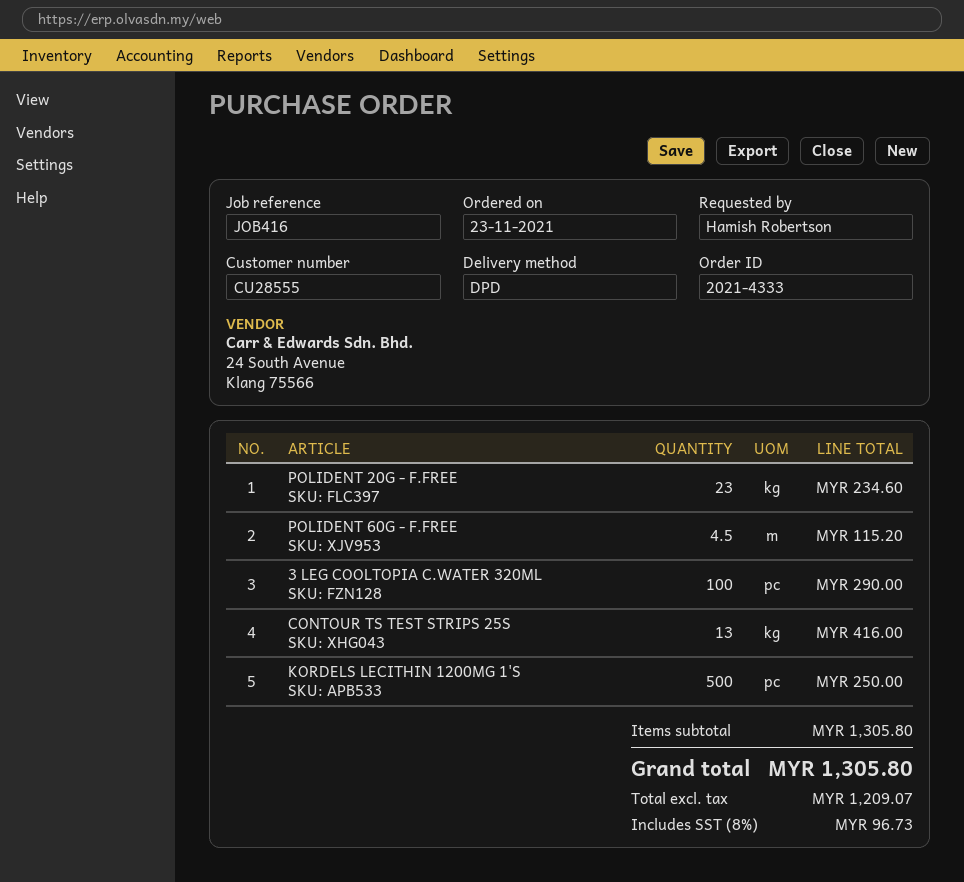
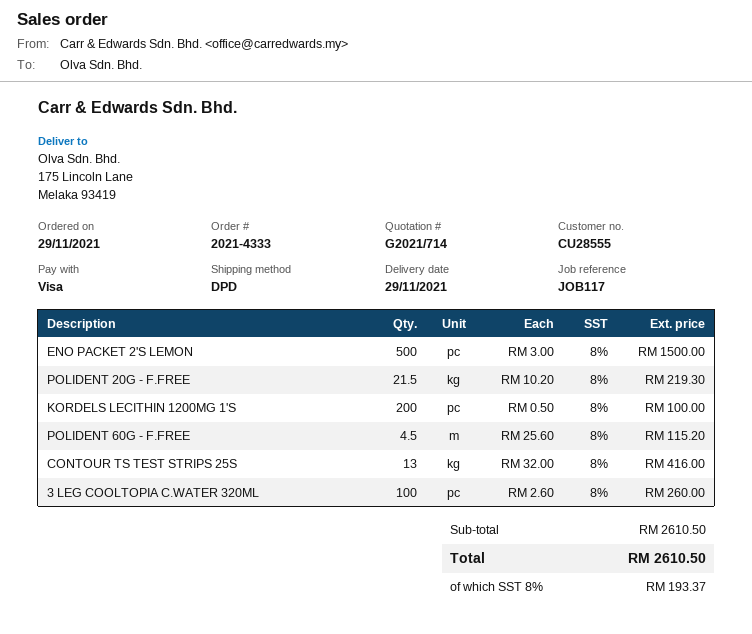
order date: 2021-11-23 -> 2021-11-29
reference: JOB416 -> JOB117
POLIDENT 20G - F.FREE: 23 for 234.60 -> 21.5 for 219.30
3 LEG COOLTOPIA C.WATER 320ML: 100 for 290.00 -> 100 for 260.00
KORDELS LECITHIN 1200MG 1'S: 500 for 250.00 -> 200 for 100.00
ENO PACKET 2'S LEMON: none -> 500 for 1500.00
subtotal: 1305.80 -> 2610.50
tax: 8% = 96.73 -> 8% = 193.37
total: 1305.80 -> 2610.50

